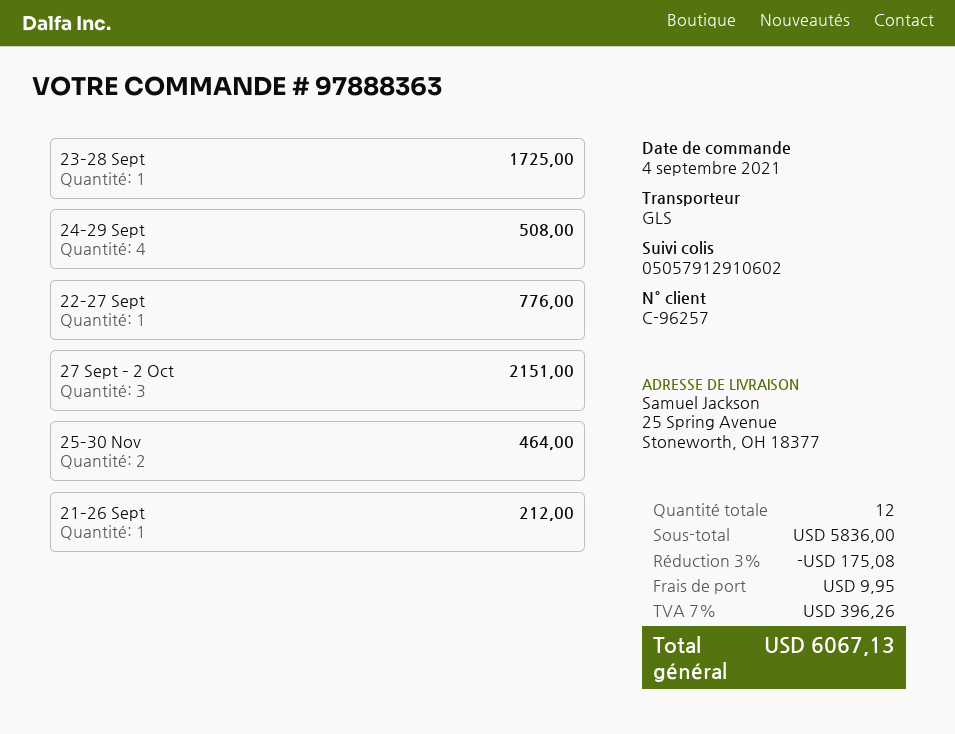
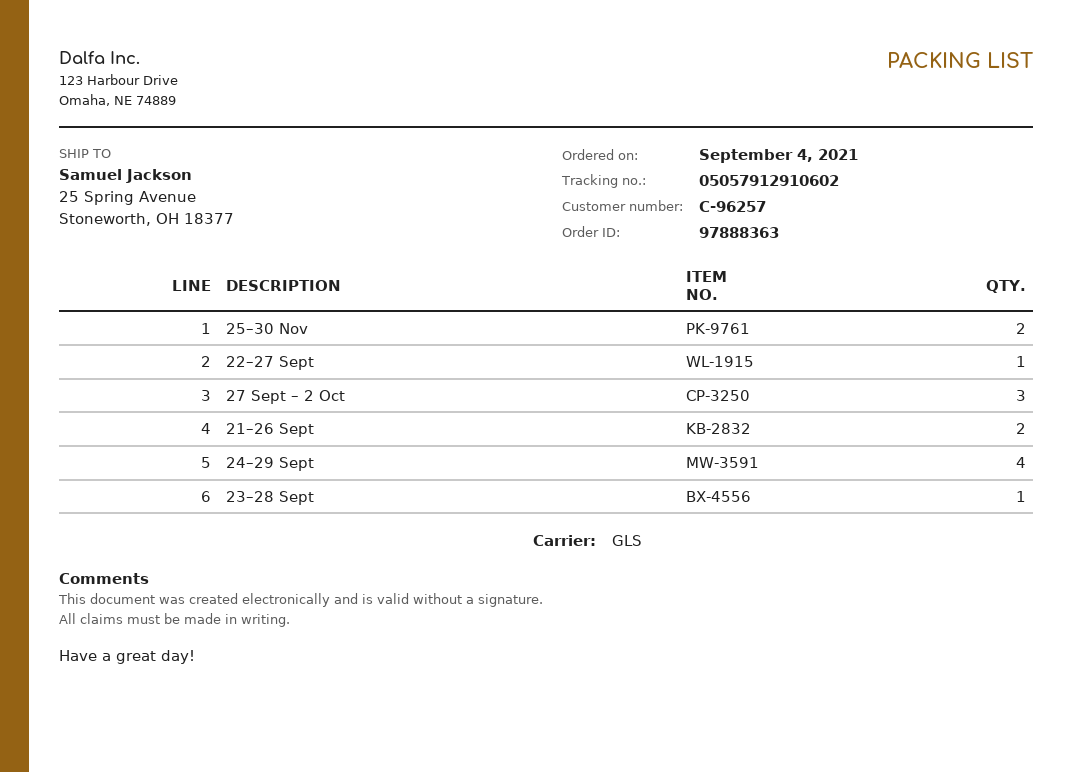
21–26 Sept: 1 -> 2

